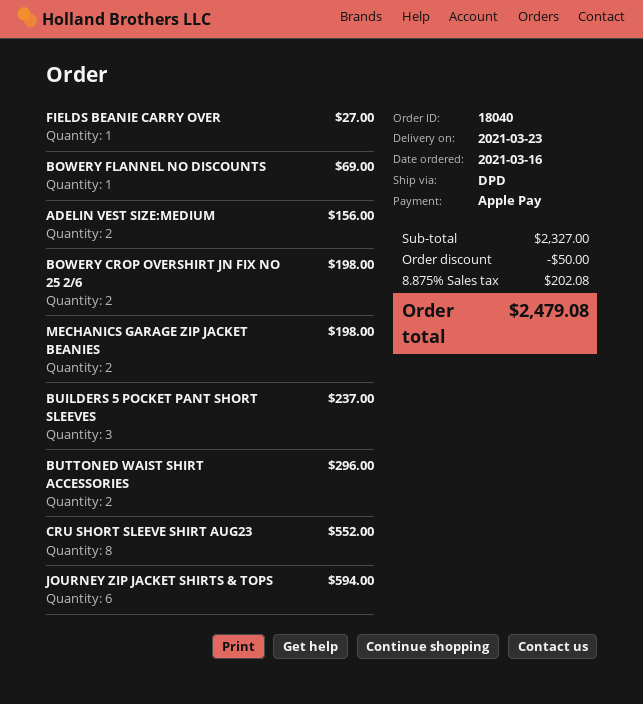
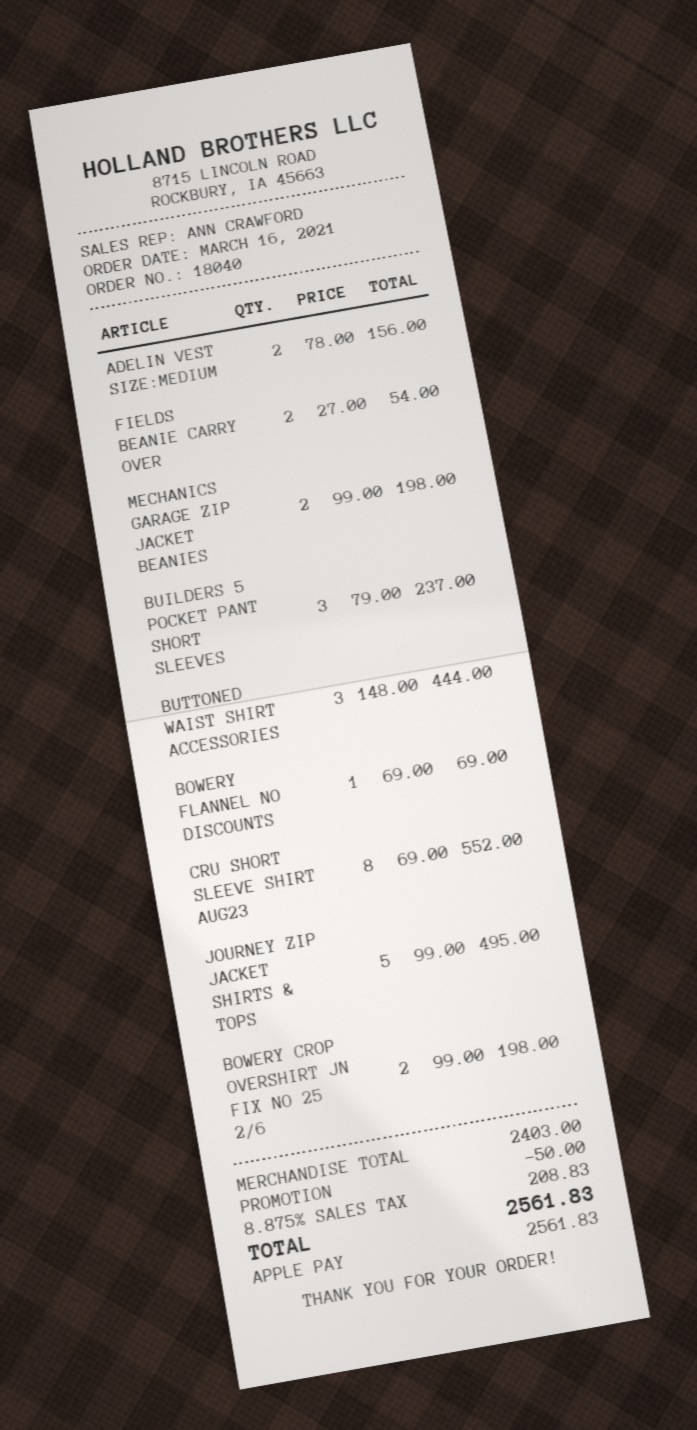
FIELDS BEANIE CARRY OVER: 1 for 27.00 -> 2 for 54.00
BUTTONED WAIST SHIRT ACCESSORIES: 2 for 296.00 -> 3 for 444.00
JOURNEY ZIP JACKET SHIRTS & TOPS: 6 for 594.00 -> 5 for 495.00
subtotal: 2327.00 -> 2403.00
tax: 8.875% = 202.08 -> 8.875% = 208.83
total: 2479.08 -> 2561.83

